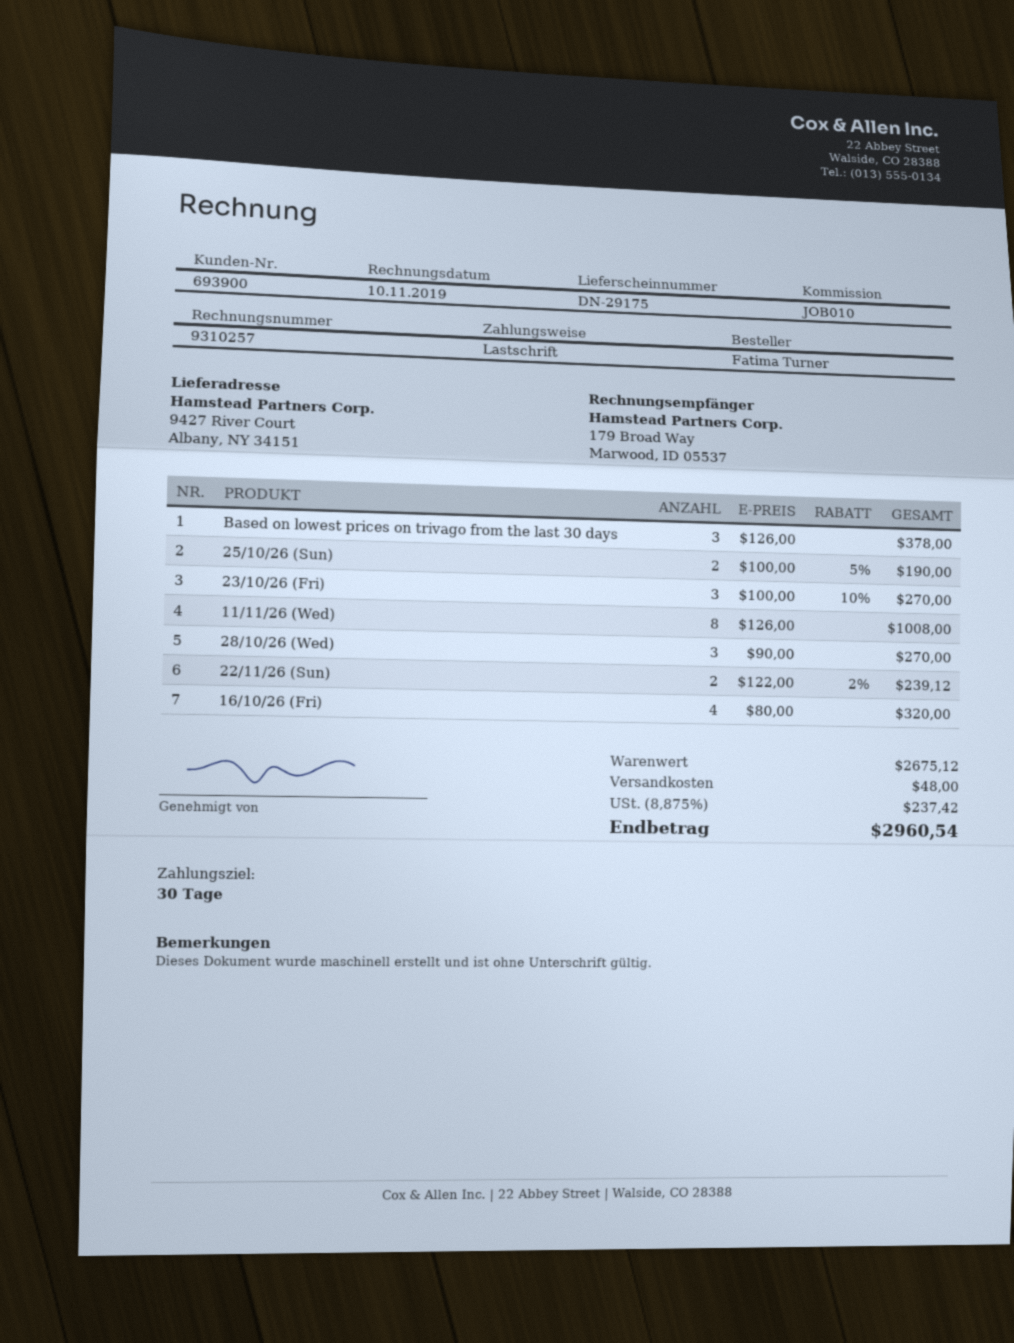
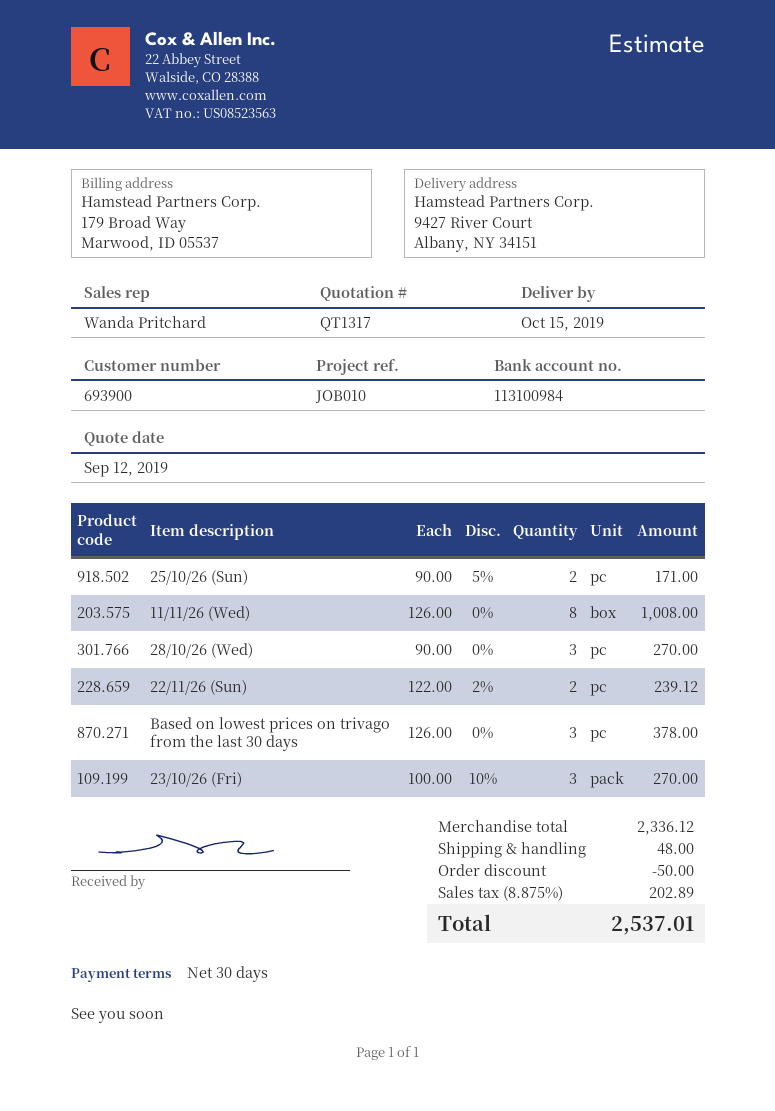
25/10/26 (Sun): 2 x 100.00 - 5% = 190.00 -> 2 x 90.00 - 5% = 171.00
16/10/26 (Fri): 4 x 80.00 = 320.00 -> none
subtotal: 2675.12 -> 2336.12
discount: none -> 50.00
tax: 8.875% = 237.42 -> 8.875% = 202.89
total: 2960.54 -> 2537.01

